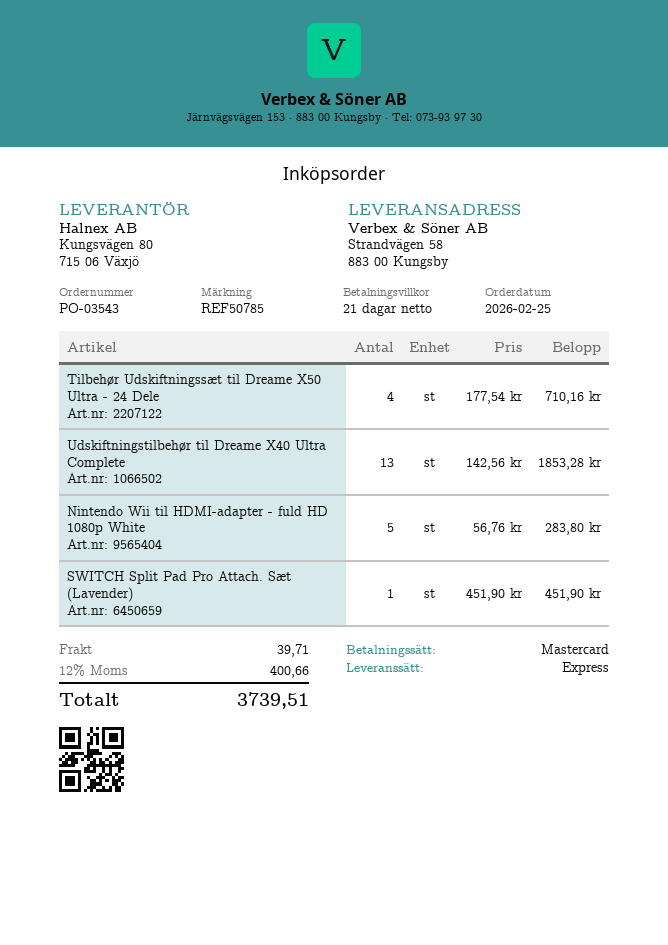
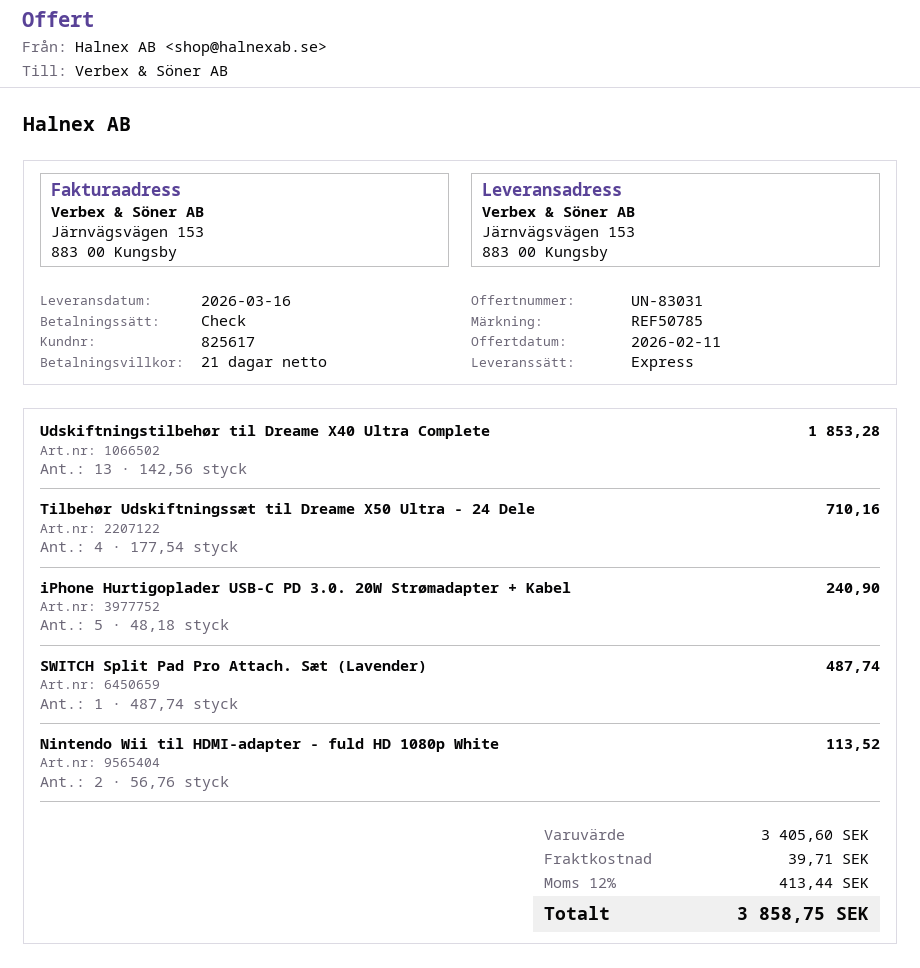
payment method: Mastercard -> cheque
ship to: Strandvägen 58, 883 00 Kungsby -> Järnvägsvägen 153, 883 00 Kungsby
Nintendo Wii til HDMI-adapter - fuld HD 1080p White: 5 x 56.76 = 283.80 -> 2 x 56.76 = 113.52
SWITCH Split Pad Pro Attach. Sæt (Lavender): 1 x 451.90 = 451.90 -> 1 x 487.74 = 487.74
iPhone Hurtigoplader USB-C PD 3.0. 20W Strømadapter + Kabel: none -> 5 x 48.18 = 240.90
tax: 12% = 400.66 -> 12% = 413.44
total: 3739.51 -> 3858.75

